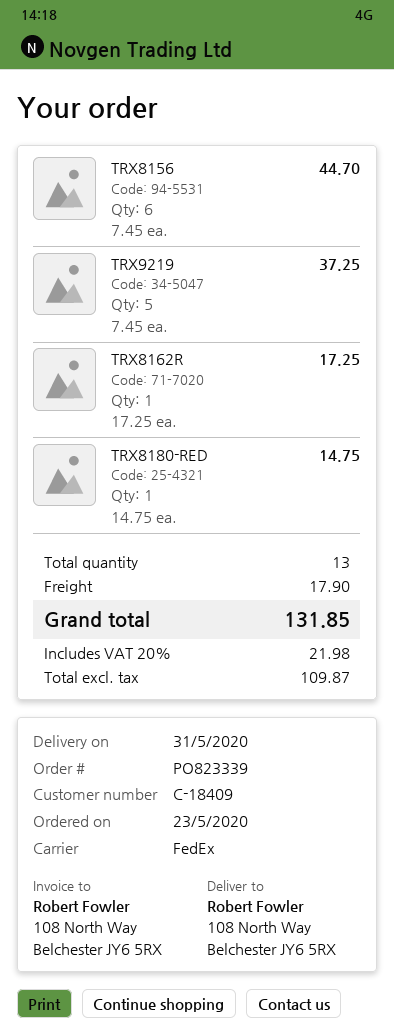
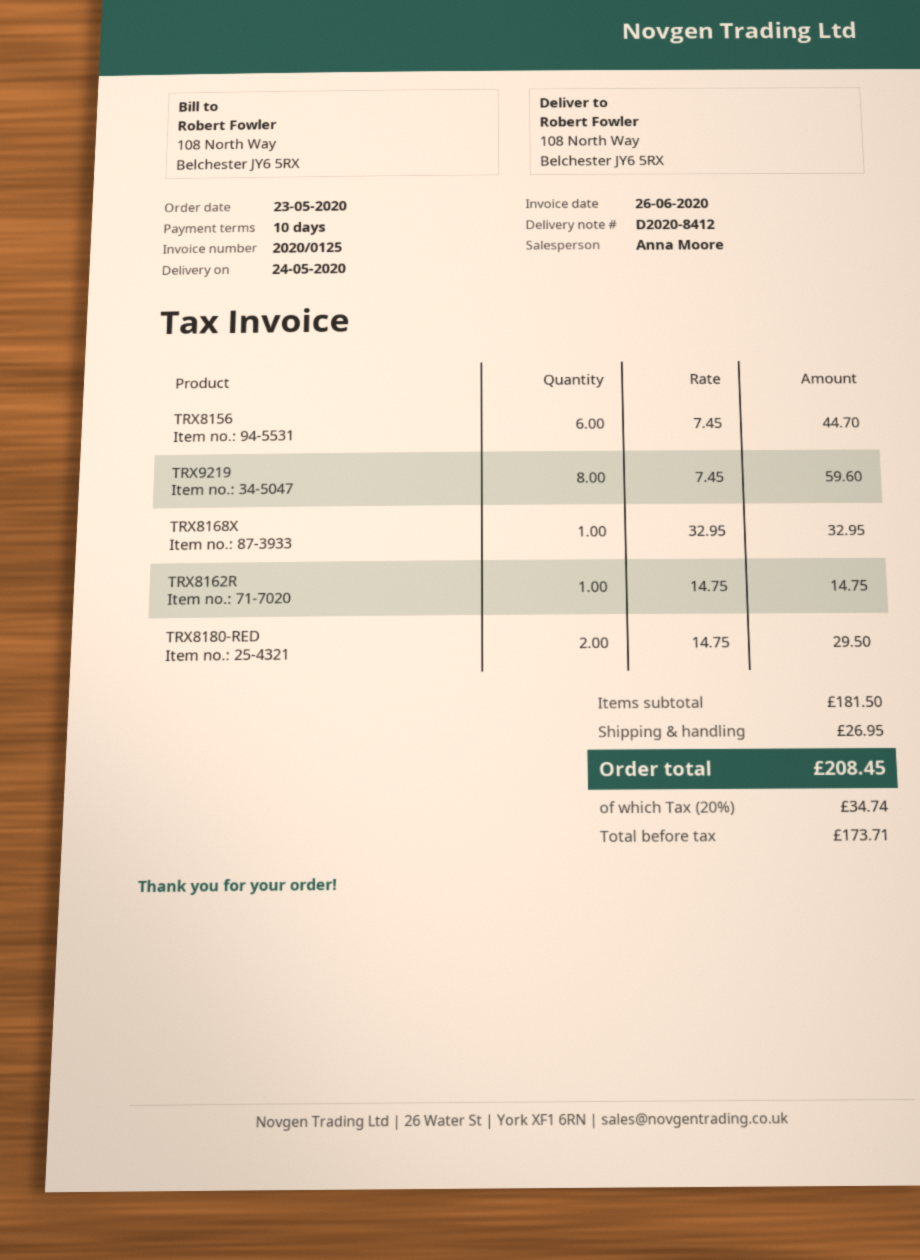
delivery date: 2020-05-31 -> 2020-05-24
TRX9219: 5 x 7.45 = 37.25 -> 8 x 7.45 = 59.60
TRX8162R: 1 x 17.25 = 17.25 -> 1 x 14.75 = 14.75
TRX8180-RED: 1 x 14.75 = 14.75 -> 2 x 14.75 = 29.50
TRX8168X: none -> 1 x 32.95 = 32.95
shipping: 17.90 -> 26.95
net: 109.87 -> 173.71
tax: 20% = 21.98 -> 20% = 34.74
total: 131.85 -> 208.45

